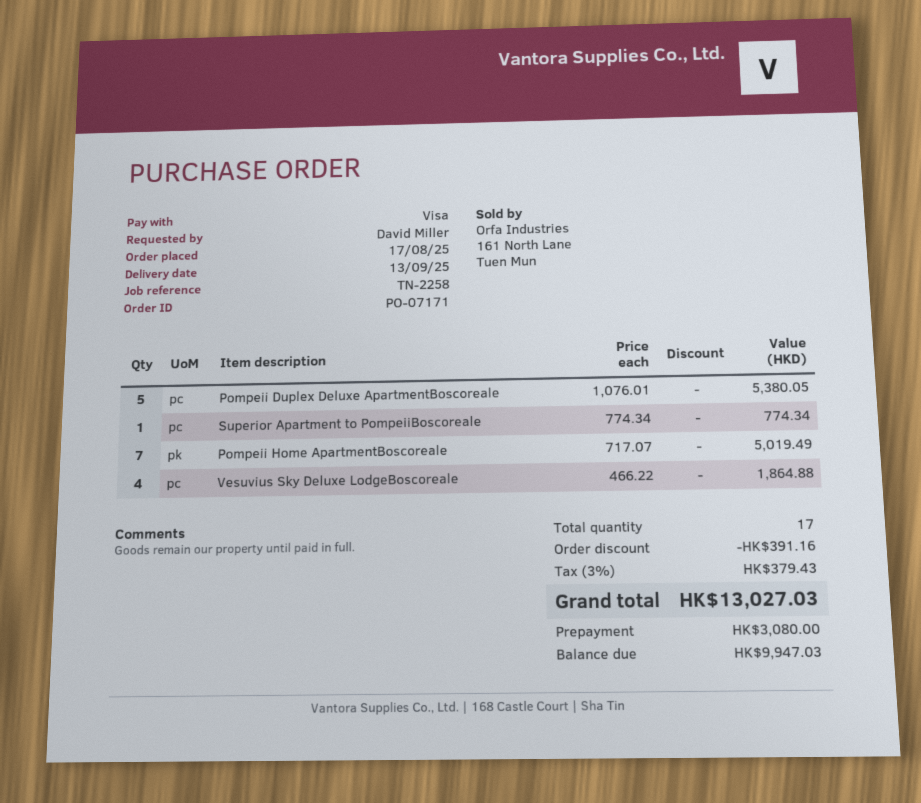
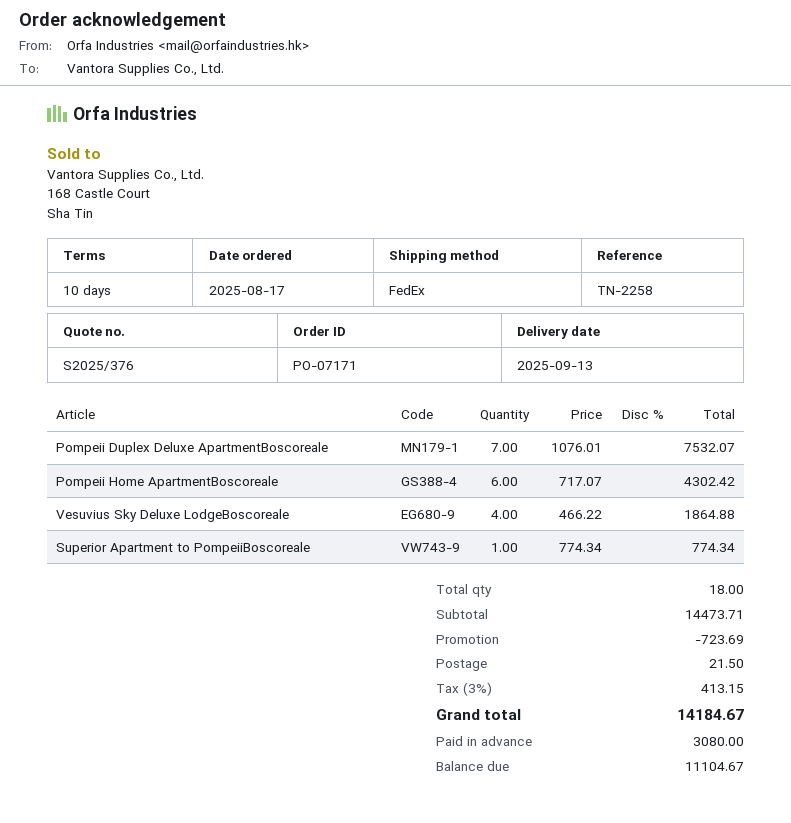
Pompeii Duplex Deluxe ApartmentBoscoreale: 5 x 1076.01 = 5380.05 -> 7 x 1076.01 = 7532.07
Pompeii Home ApartmentBoscoreale: 7 x 717.07 = 5019.49 -> 6 x 717.07 = 4302.42
total quantity: 17 -> 18
discount: 391.16 -> 723.69
shipping: none -> 21.50
tax: 3% = 379.43 -> 3% = 413.15
total: 13027.03 -> 14184.67
balance: 9947.03 -> 11104.67

